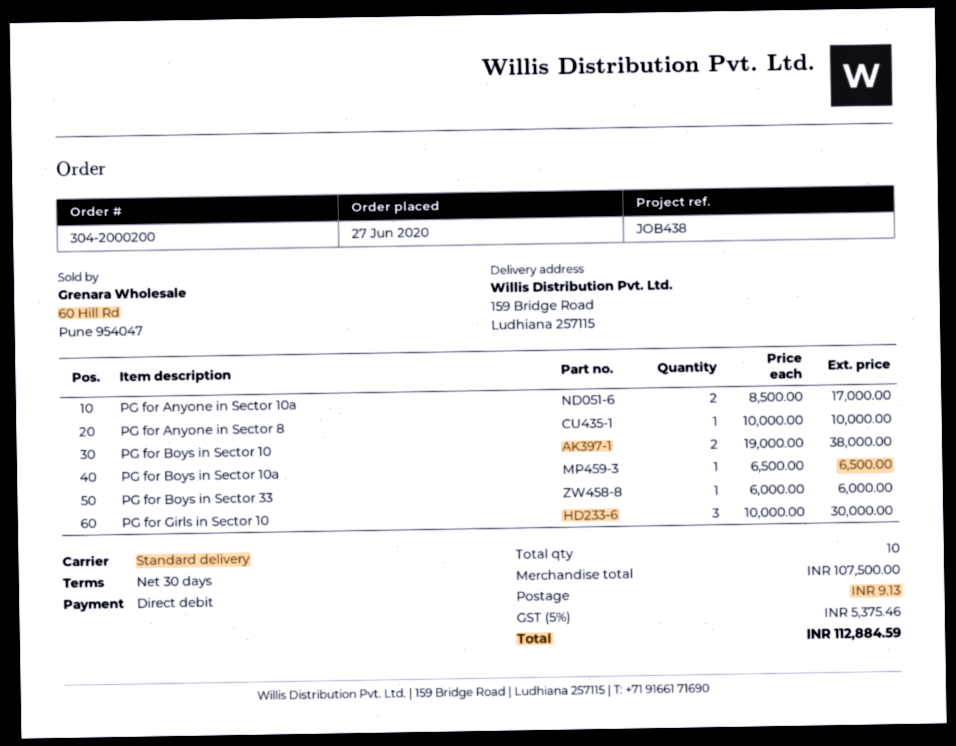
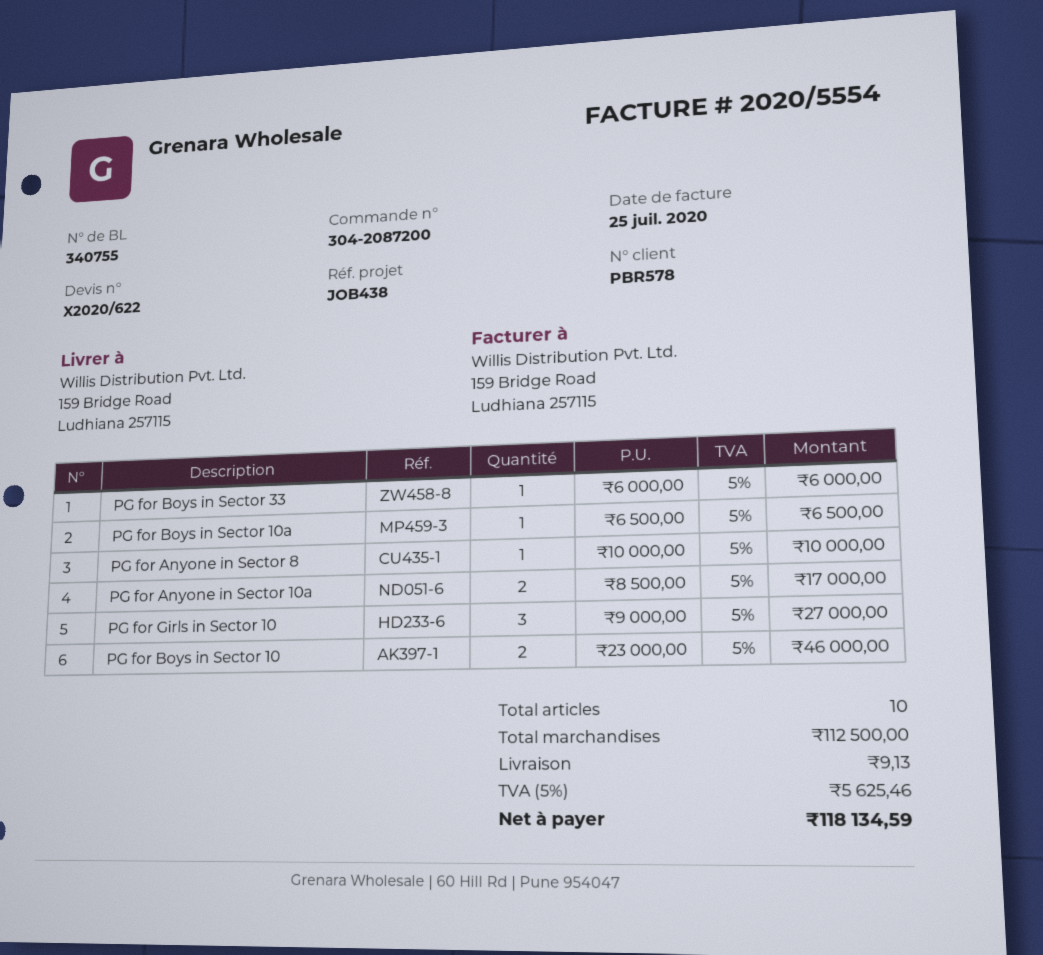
order number: 304-2000200 -> 304-2087200
PG for Boys in Sector 10: 2 x 19000.00 = 38000.00 -> 2 x 23000.00 = 46000.00
PG for Girls in Sector 10: 3 x 10000.00 = 30000.00 -> 3 x 9000.00 = 27000.00
subtotal: 107500.00 -> 112500.00
tax: 5% = 5375.46 -> 5% = 5625.46
total: 112884.59 -> 118134.59

